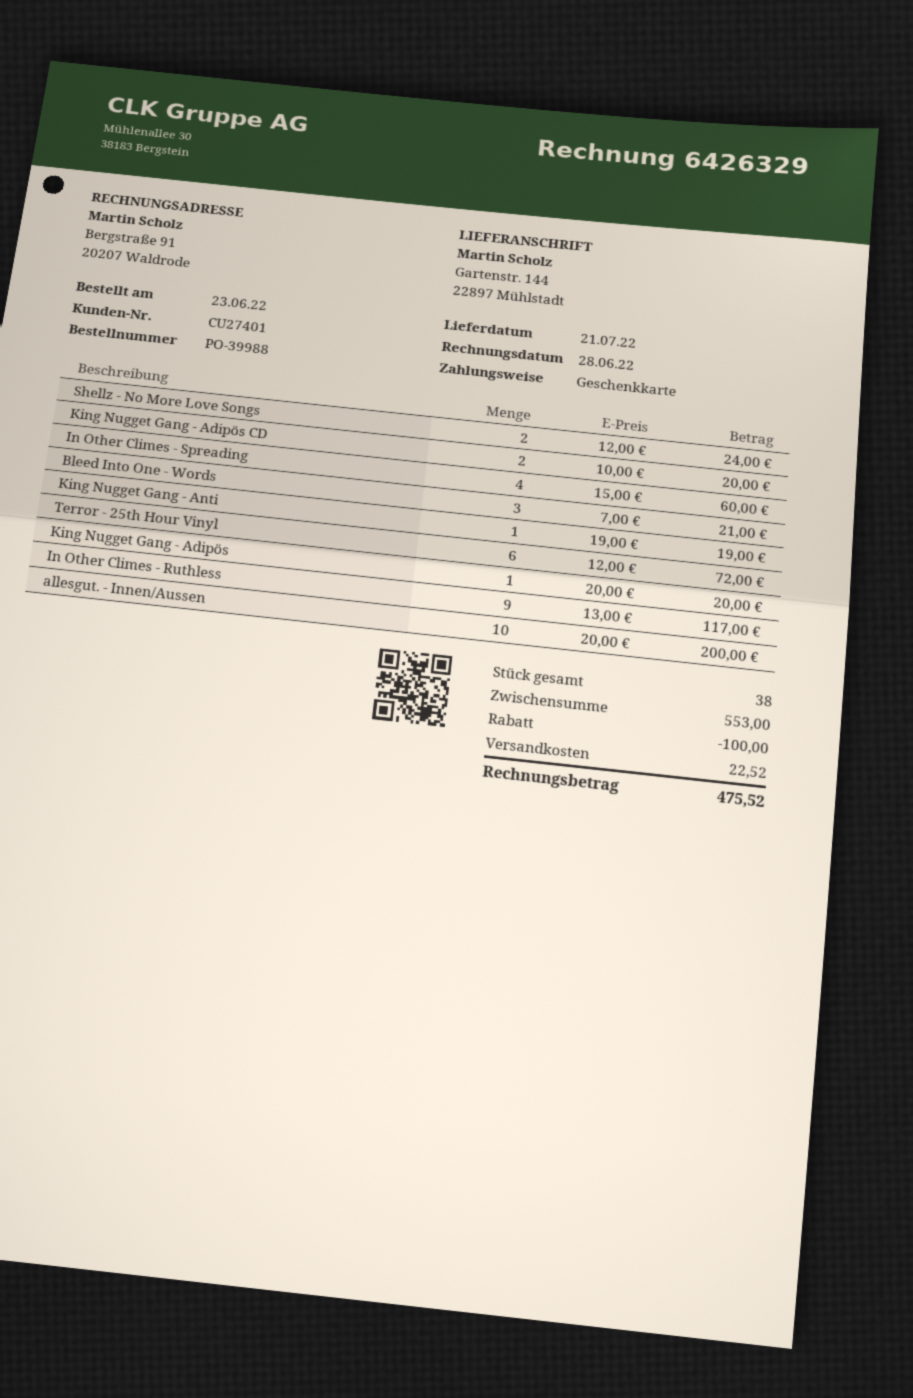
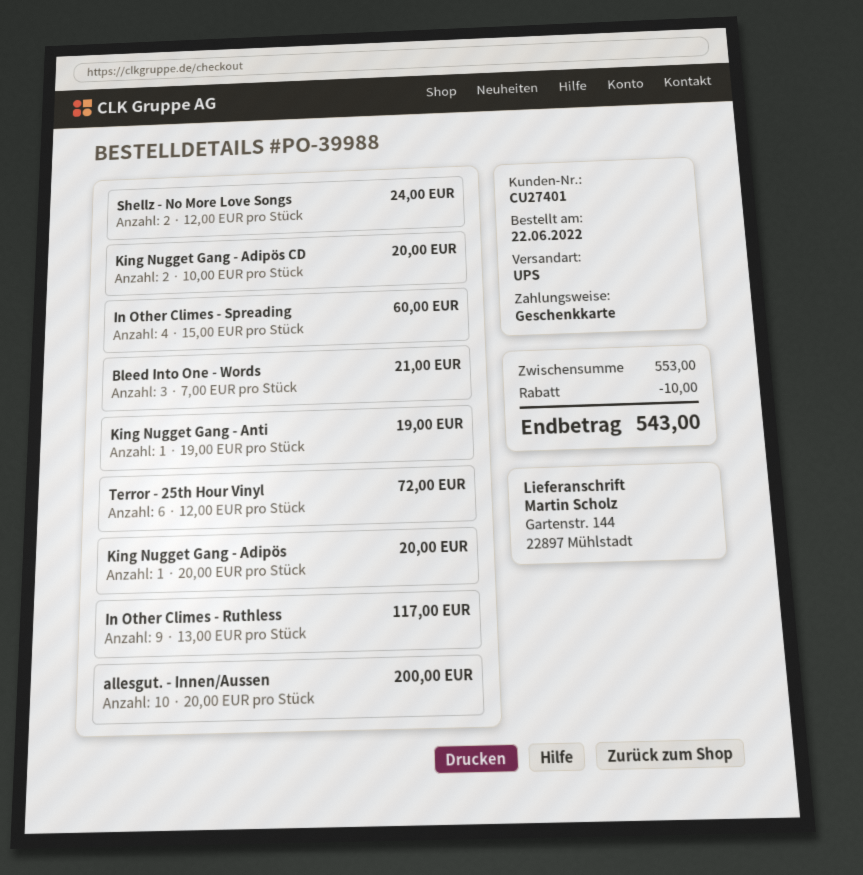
order date: 2022-06-23 -> 2022-06-22
discount: 100.00 -> 10.00
shipping: 22.52 -> none
total: 475.52 -> 543.00

